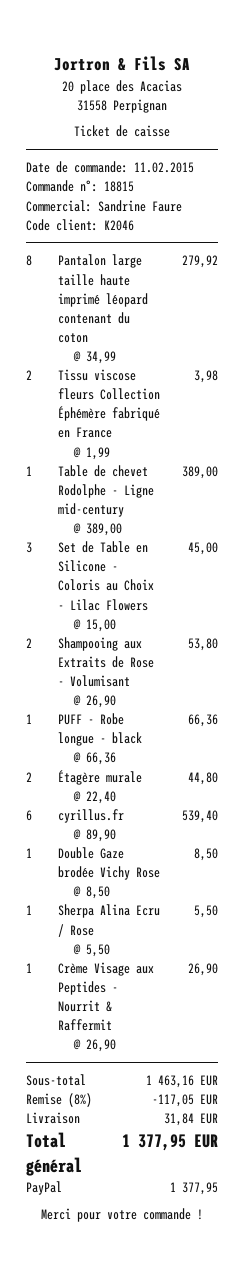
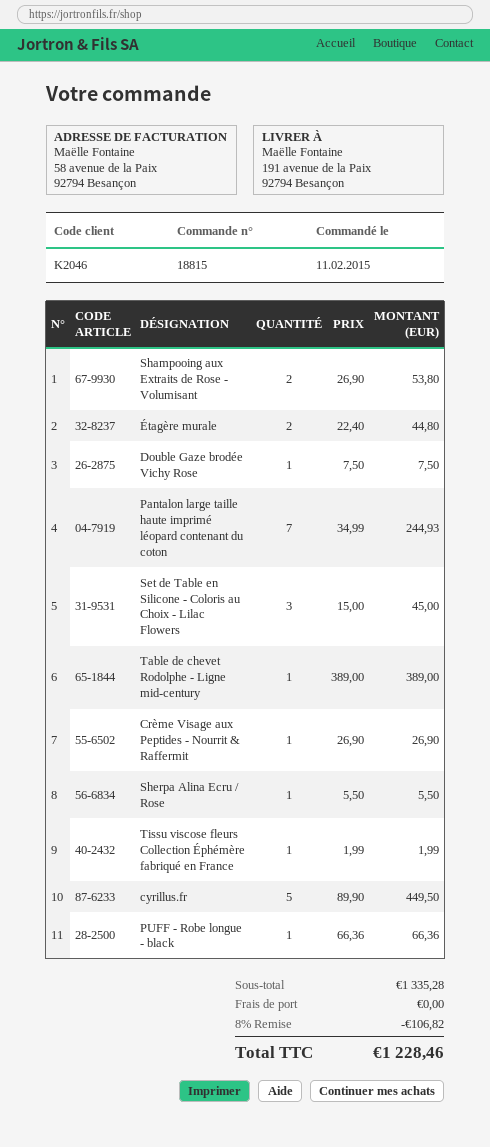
Pantalon large taille haute imprimé léopard contenant du coton: 8 x 34.99 = 279.92 -> 7 x 34.99 = 244.93
Tissu viscose fleurs Collection Éphémère fabriqué en France: 2 x 1.99 = 3.98 -> 1 x 1.99 = 1.99
cyrillus.fr: 6 x 89.90 = 539.40 -> 5 x 89.90 = 449.50
Double Gaze brodée Vichy Rose: 1 x 8.50 = 8.50 -> 1 x 7.50 = 7.50
subtotal: 1463.16 -> 1335.28
discount: 8% = 117.05 -> 8% = 106.82
shipping: 31.84 -> 0.00
total: 1377.95 -> 1228.46

